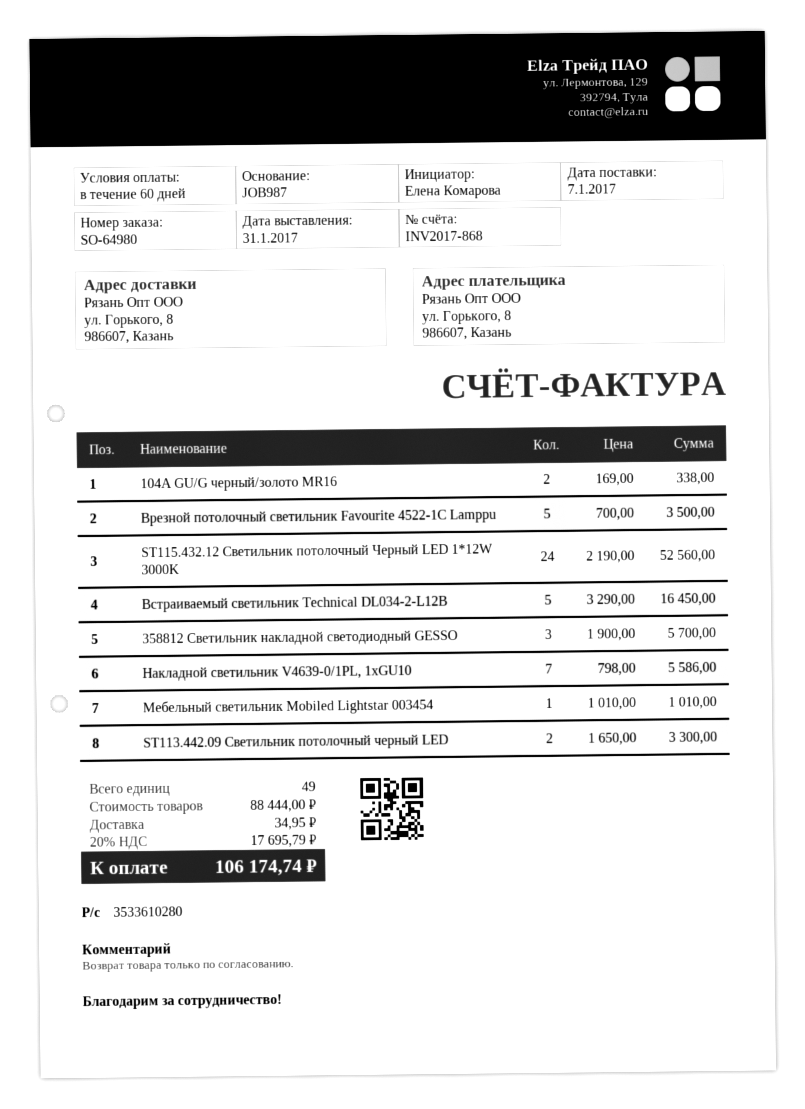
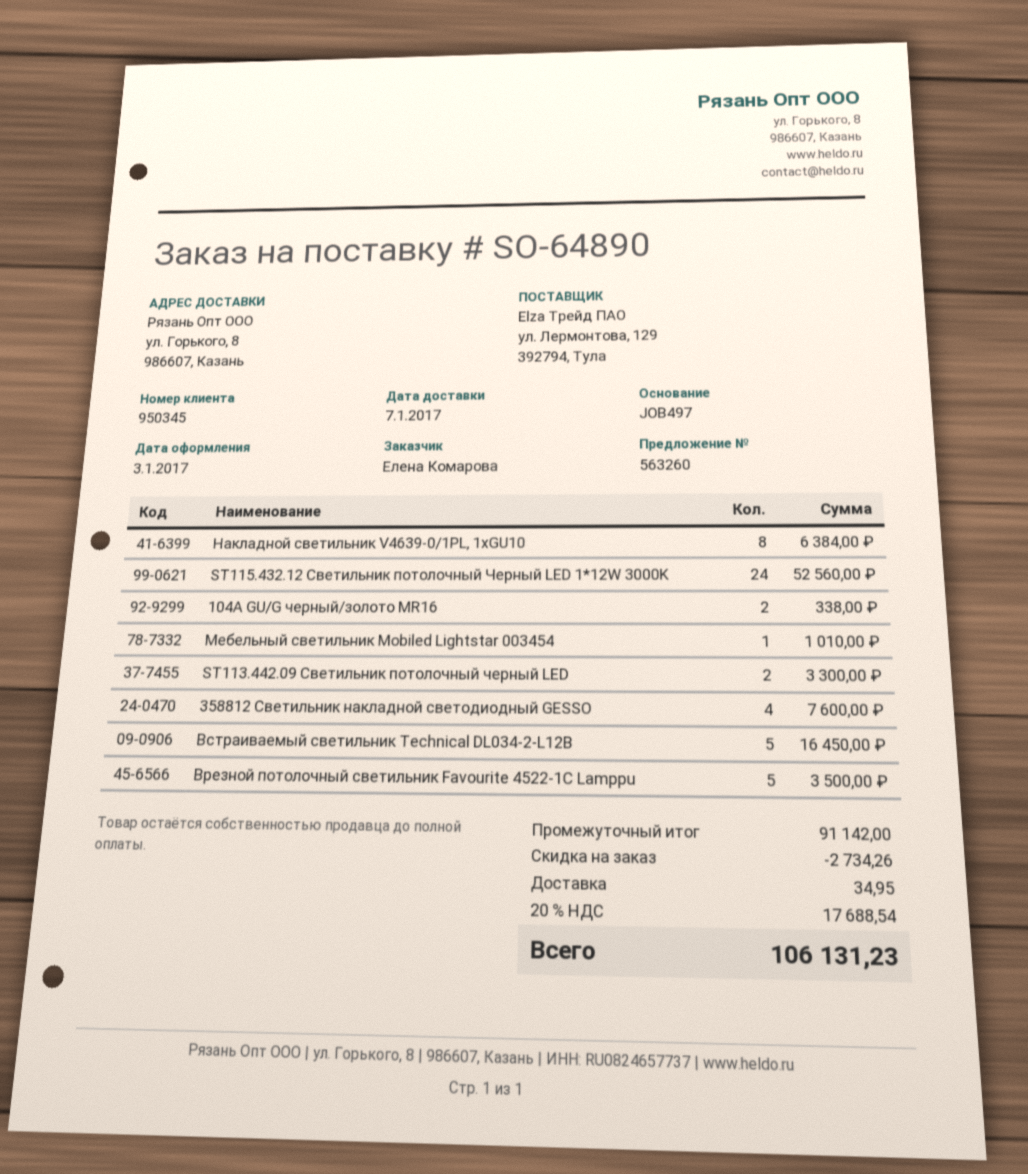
order number: SO-64980 -> SO-64890
reference: JOB987 -> JOB497
358812 Светильник накладной светодиодный GESSO: 3 for 5700.00 -> 4 for 7600.00
Накладной светильник V4639-0/1PL, 1хGU10: 7 for 5586.00 -> 8 for 6384.00
subtotal: 88444.00 -> 91142.00
discount: none -> 2734.26
tax: 20% = 17695.79 -> 20% = 17688.54
total: 106174.74 -> 106131.23

